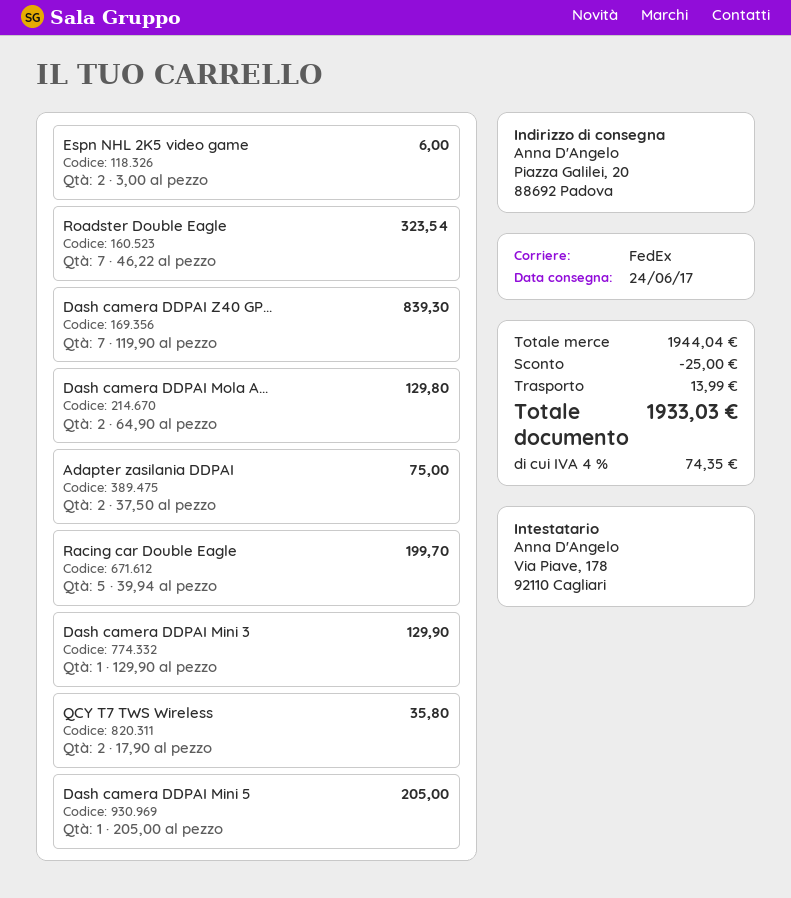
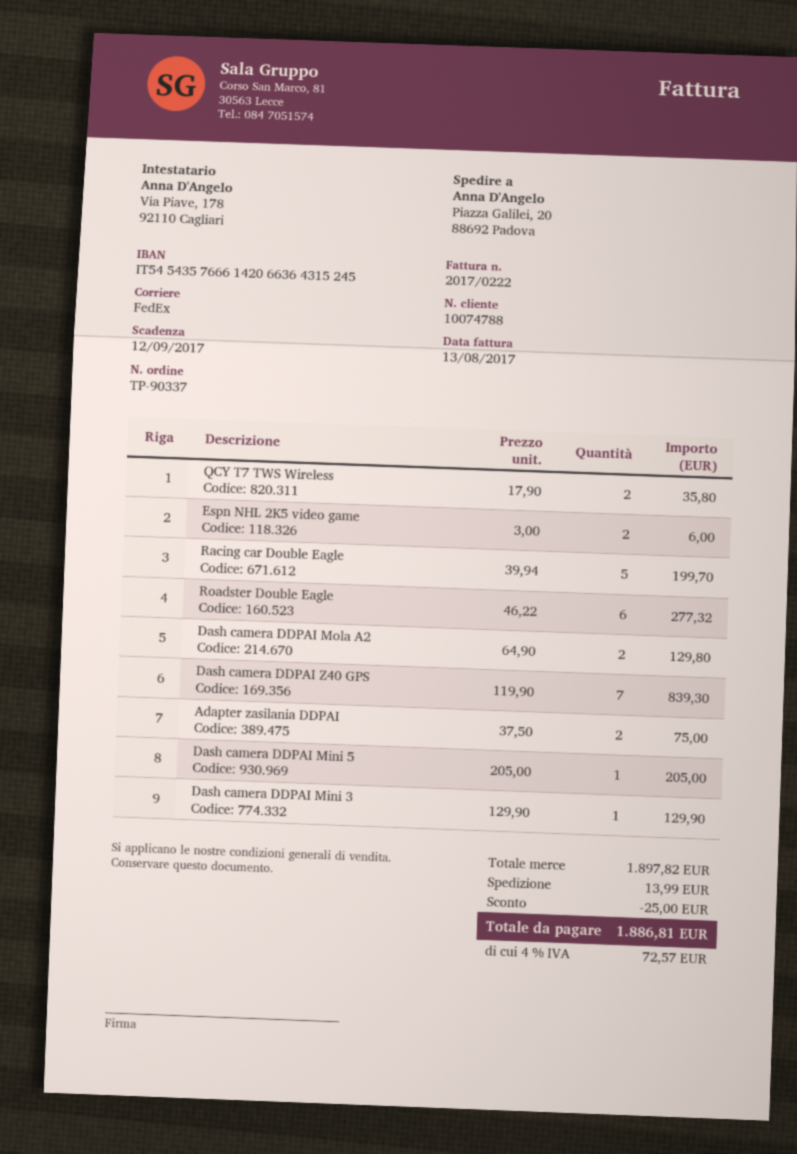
Roadster Double Eagle: 7 x 46.22 = 323.54 -> 6 x 46.22 = 277.32
subtotal: 1944.04 -> 1897.82
tax: 4% = 74.35 -> 4% = 72.57
total: 1933.03 -> 1886.81

